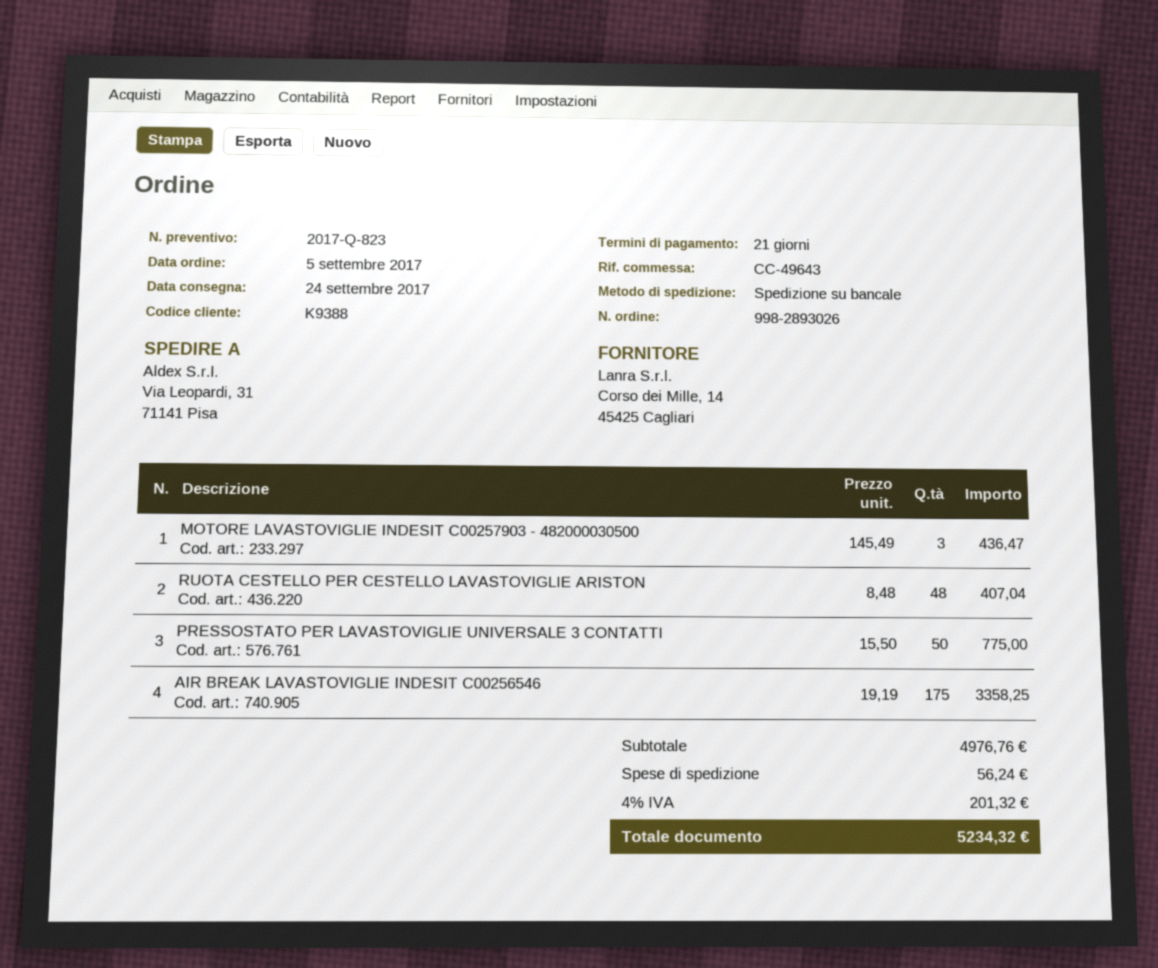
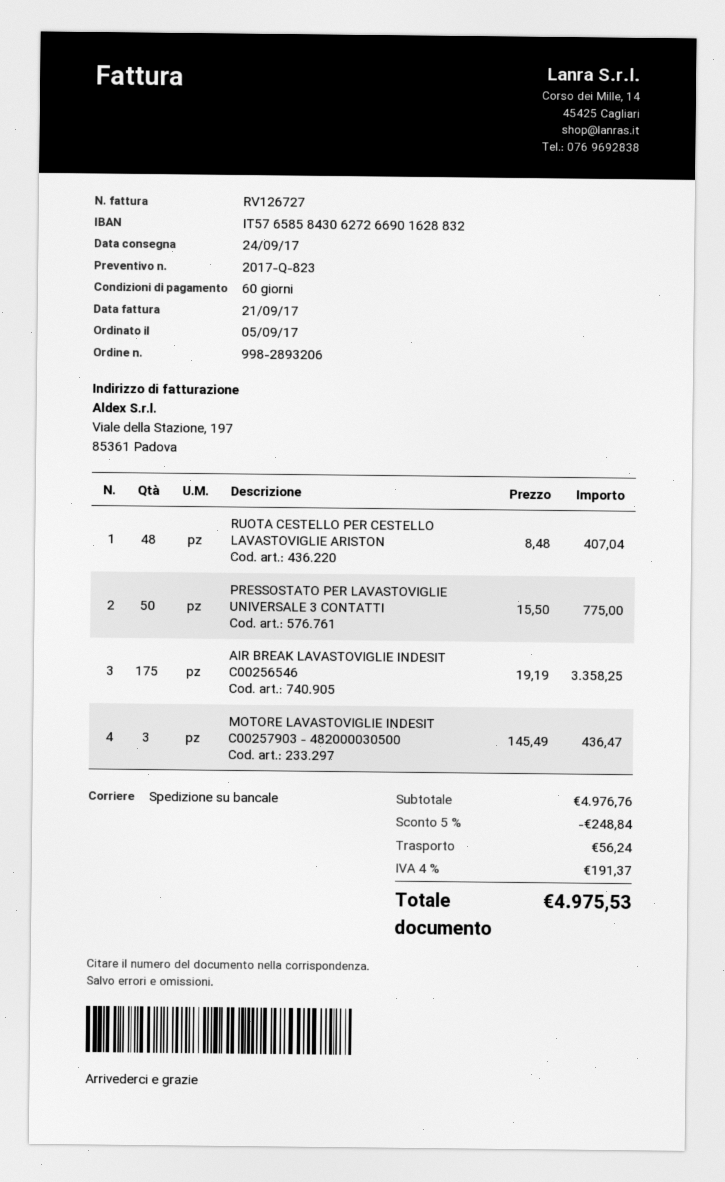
order number: 998-2893026 -> 998-2893206
payment terms: 21 days -> 60 days
discount: none -> 5% = 248.84
tax: 4% = 201.32 -> 4% = 191.37
total: 5234.32 -> 4975.53

